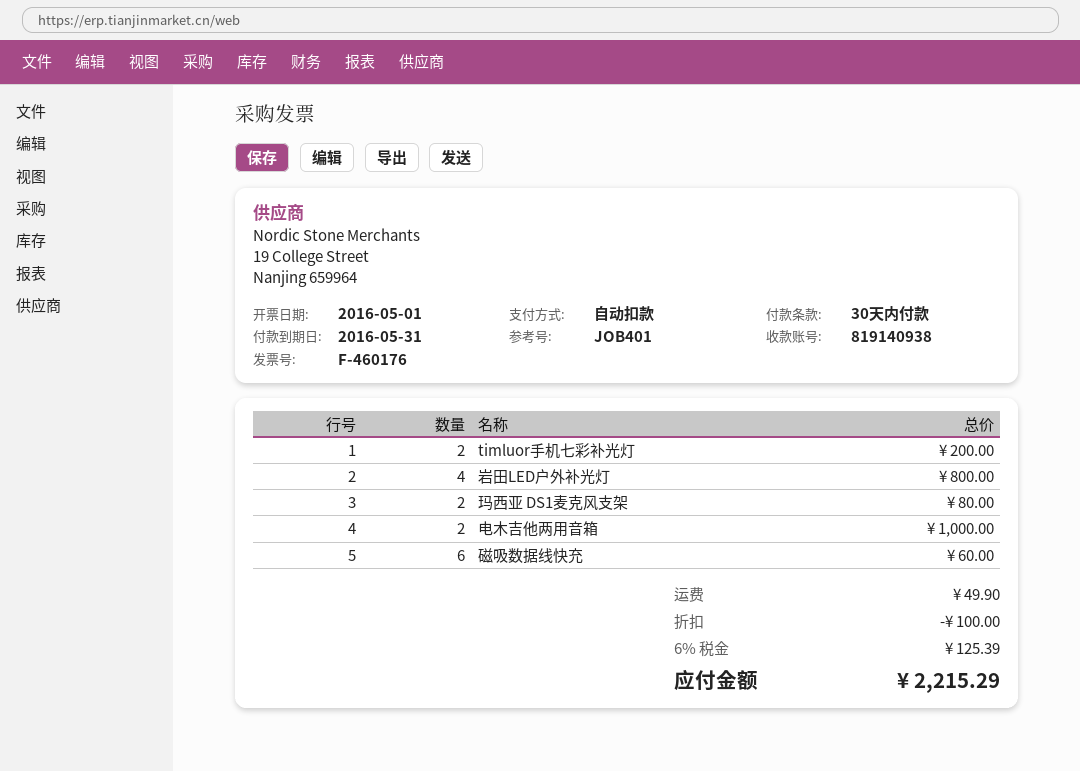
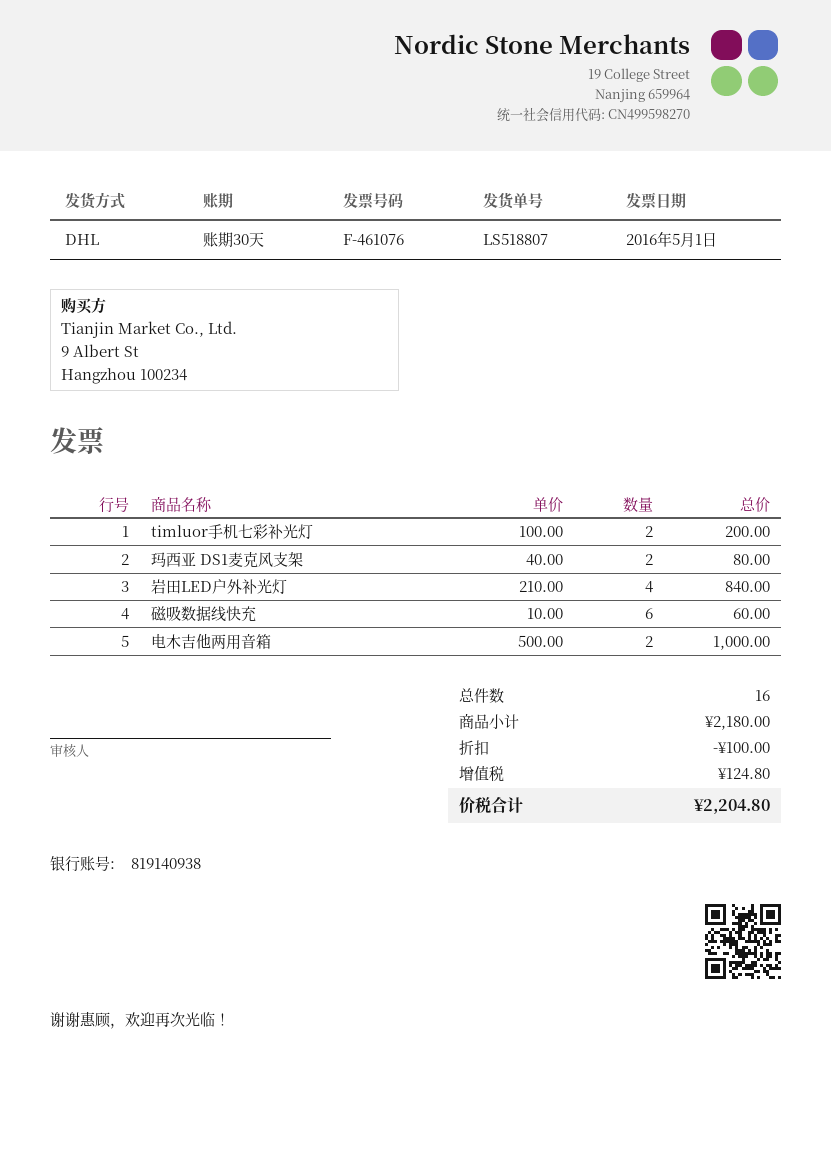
invoice number: F-460176 -> F-461076
岩田LED户外补光灯: 4 for 800.00 -> 4 for 840.00
shipping: 49.90 -> none
tax: 125.39 -> 124.80
total: 2215.29 -> 2204.80

